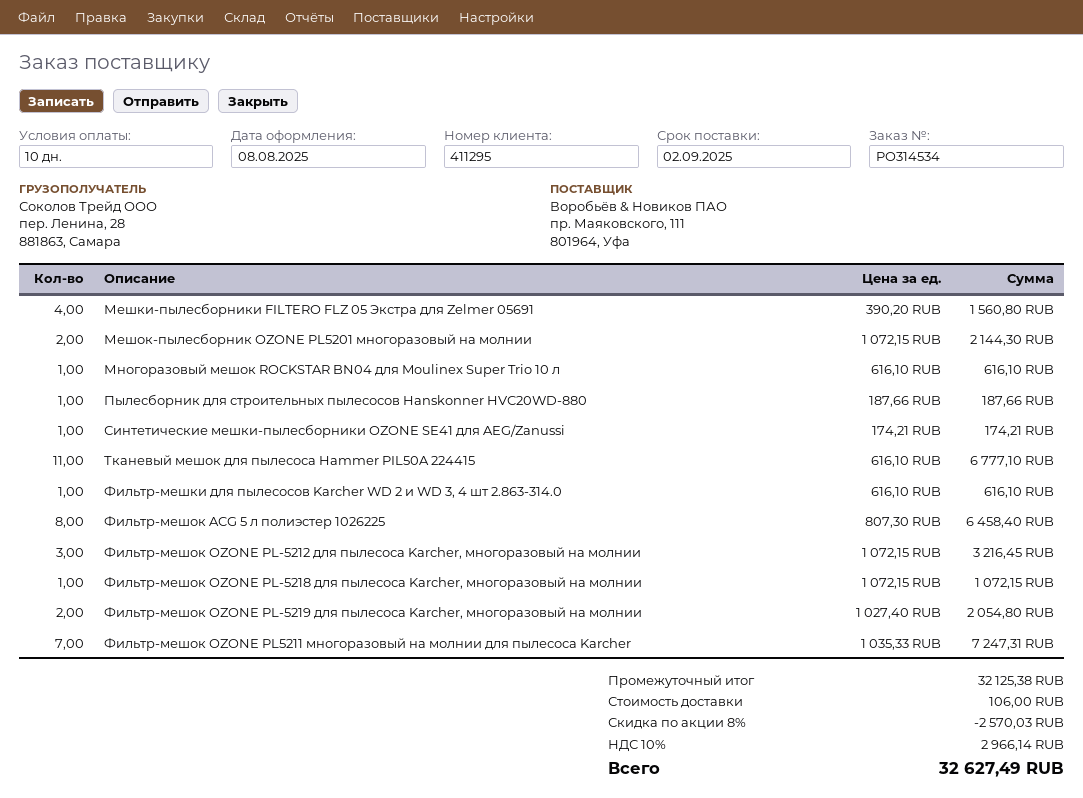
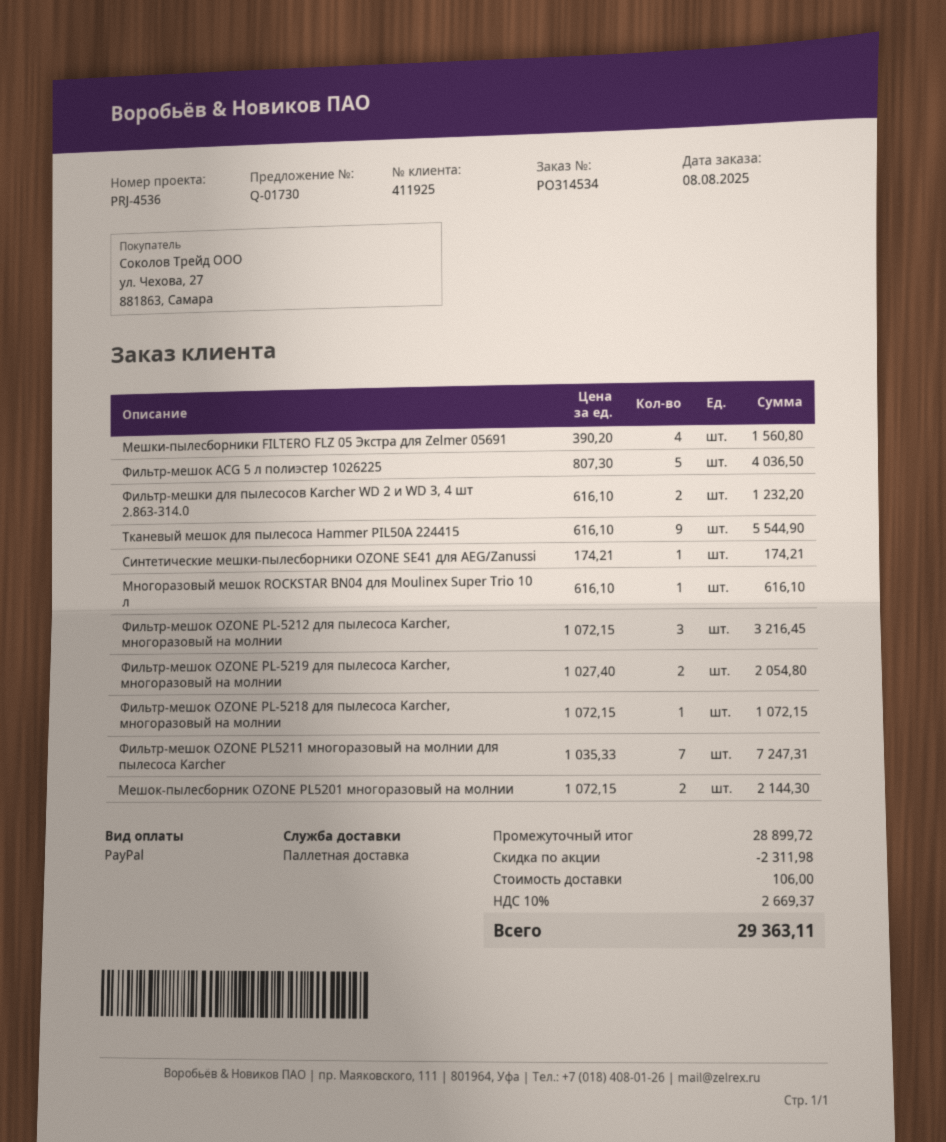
customer number: 411295 -> 411925
Пылесборник для строительных пылесосов Hanskonner HVC20WD-880: 1 x 187.66 = 187.66 -> none
Тканевый мешок для пылесоса Hammer PIL50A 224415: 11 x 616.10 = 6777.10 -> 9 x 616.10 = 5544.90
Фильтр-мешки для пылесосов Karcher WD 2 и WD 3, 4 шт 2.863-314.0: 1 x 616.10 = 616.10 -> 2 x 616.10 = 1232.20
Фильтр-мешок ACG 5 л полиэстер 1026225: 8 x 807.30 = 6458.40 -> 5 x 807.30 = 4036.50
subtotal: 32125.38 -> 28899.72
discount: 2570.03 -> 2311.98
tax: 10% = 2966.14 -> 10% = 2669.37
total: 32627.49 -> 29363.11

